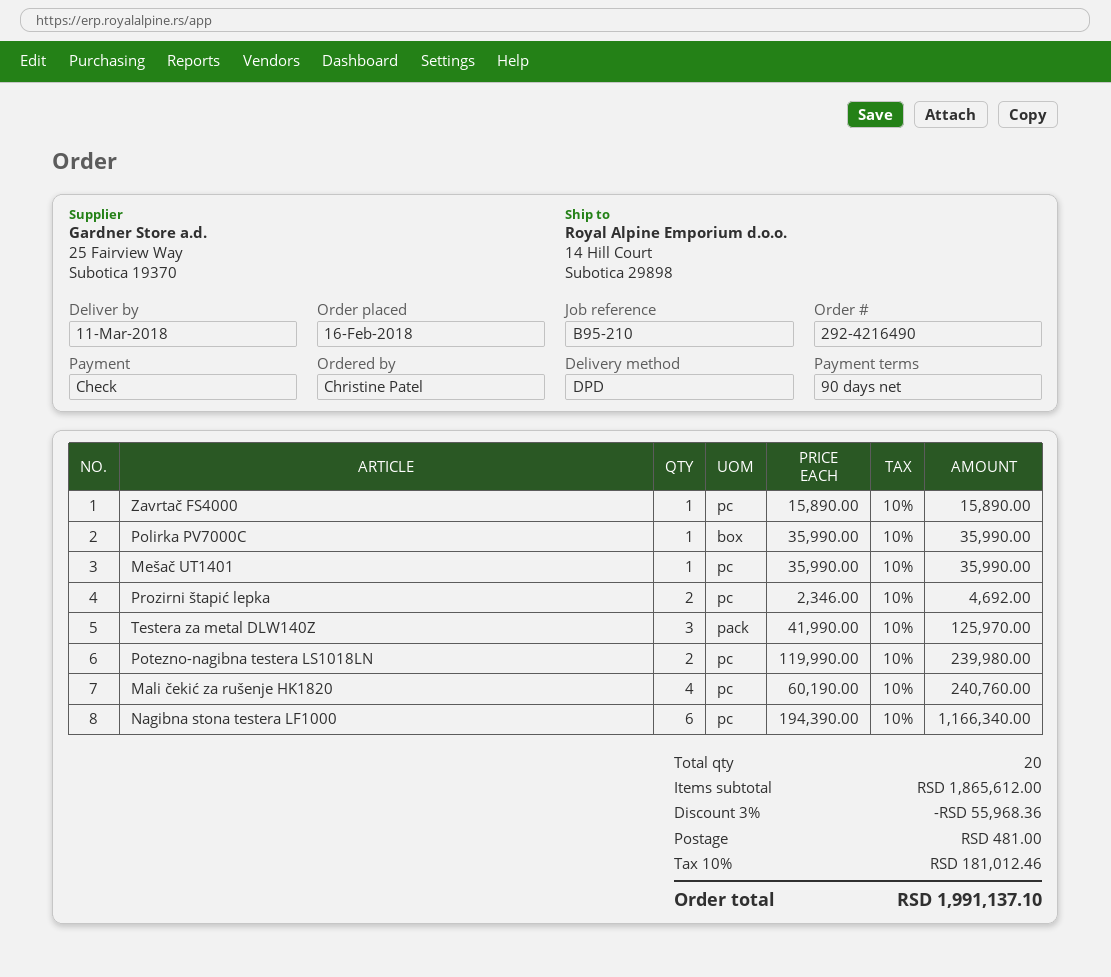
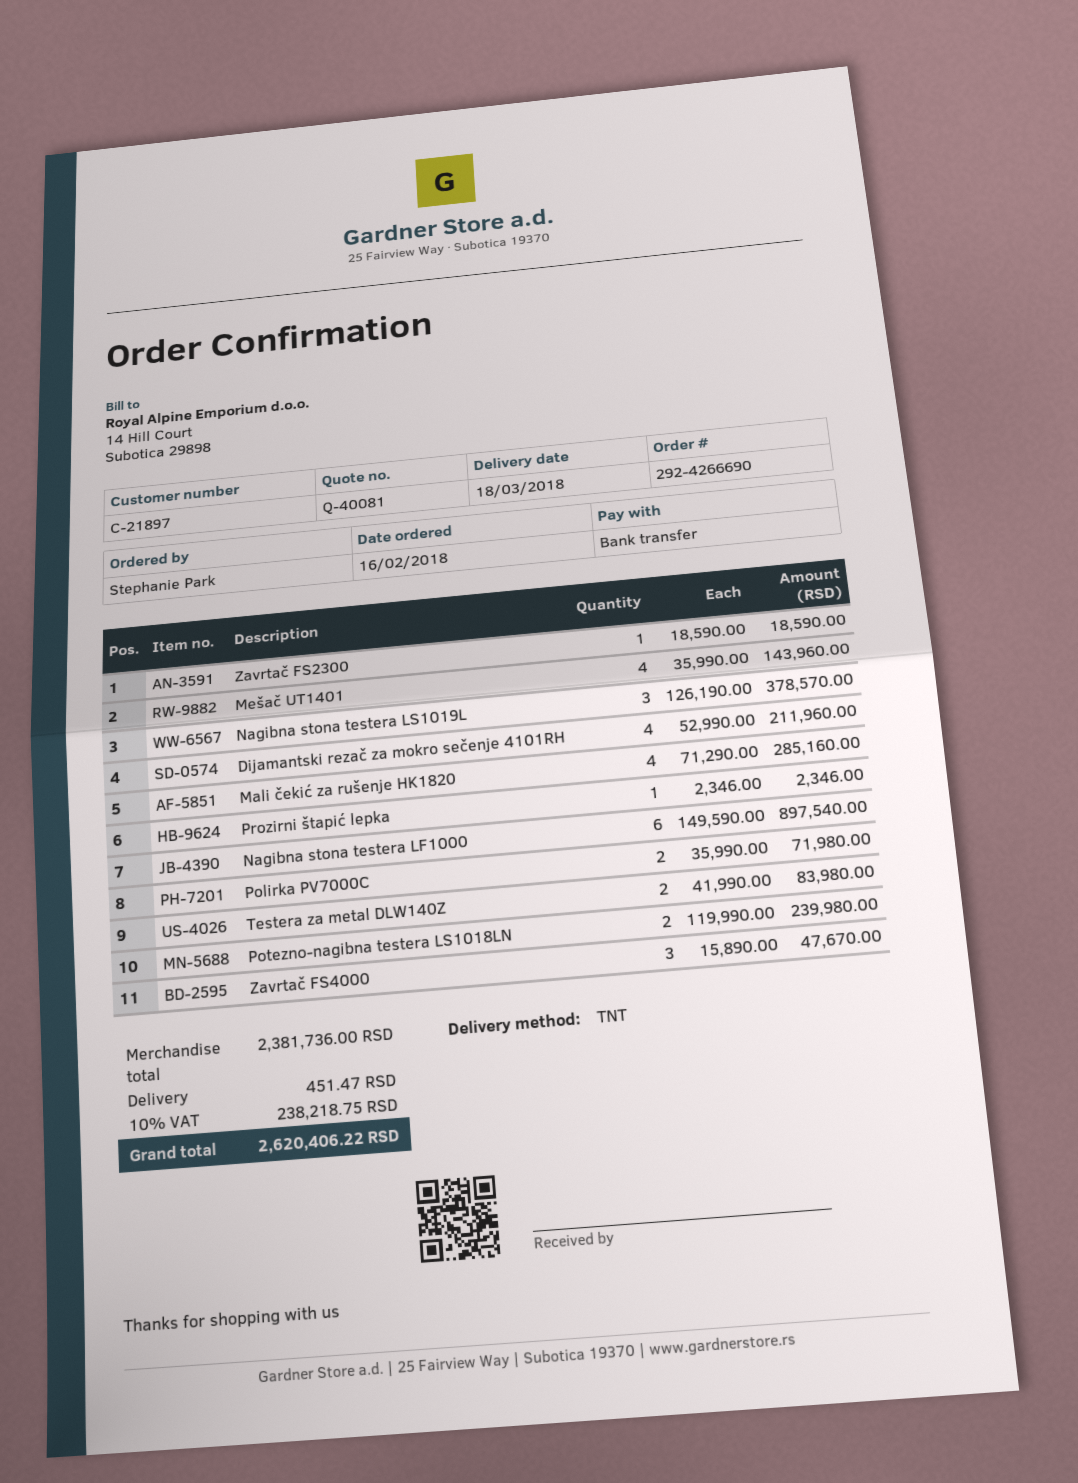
order number: 292-4216490 -> 292-4266690
delivery date: 2018-03-11 -> 2018-03-18
ordered by: Christine Patel -> Stephanie Park
payment method: cheque -> bank transfer
shipping method: DPD -> TNT
Zavrtač FS4000: 1 x 15890.00 = 15890.00 -> 3 x 15890.00 = 47670.00
Polirka PV7000C: 1 x 35990.00 = 35990.00 -> 2 x 35990.00 = 71980.00
Mešač UT1401: 1 x 35990.00 = 35990.00 -> 4 x 35990.00 = 143960.00
Prozirni štapić lepka: 2 x 2346.00 = 4692.00 -> 1 x 2346.00 = 2346.00
Testera za metal DLW140Z: 3 x 41990.00 = 125970.00 -> 2 x 41990.00 = 83980.00
Mali čekić za rušenje HK1820: 4 x 60190.00 = 240760.00 -> 4 x 71290.00 = 285160.00
Nagibna stona testera LF1000: 6 x 194390.00 = 1166340.00 -> 6 x 149590.00 = 897540.00
Zavrtač FS2300: none -> 1 x 18590.00 = 18590.00
Nagibna stona testera LS1019L: none -> 3 x 126190.00 = 378570.00
Dijamantski rezač za mokro sečenje 4101RH: none -> 4 x 52990.00 = 211960.00
subtotal: 1865612.00 -> 2381736.00
discount: 3% = 55968.36 -> none
shipping: 481.00 -> 451.47
tax: 10% = 181012.46 -> 10% = 238218.75
total: 1991137.10 -> 2620406.22

